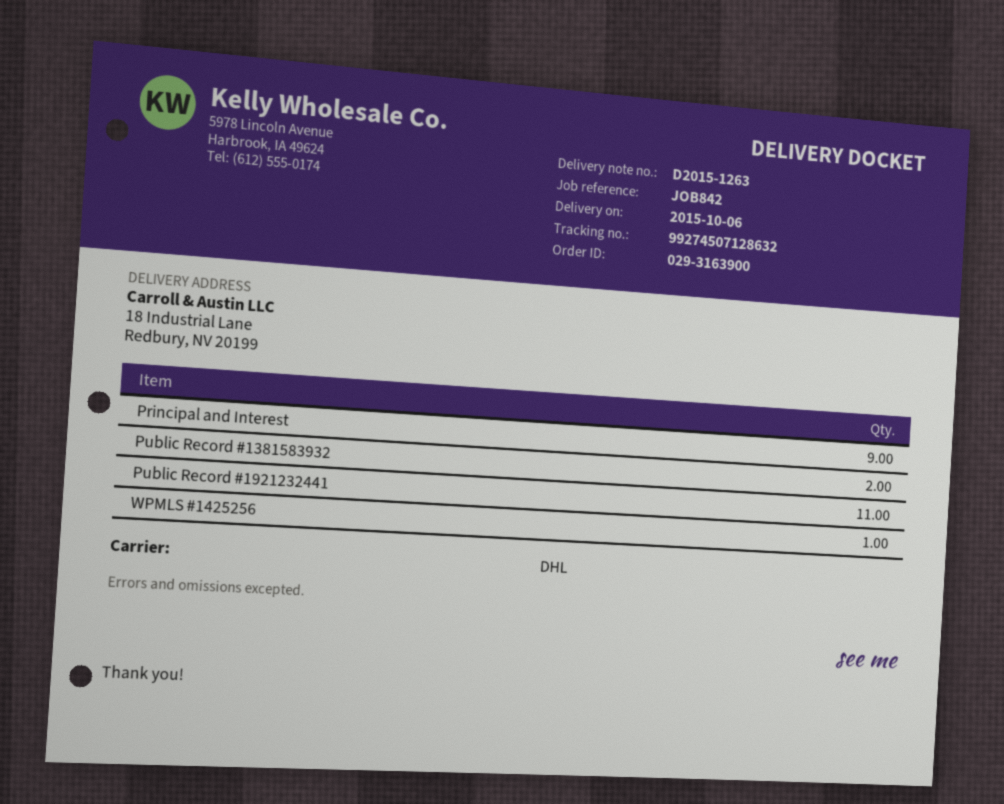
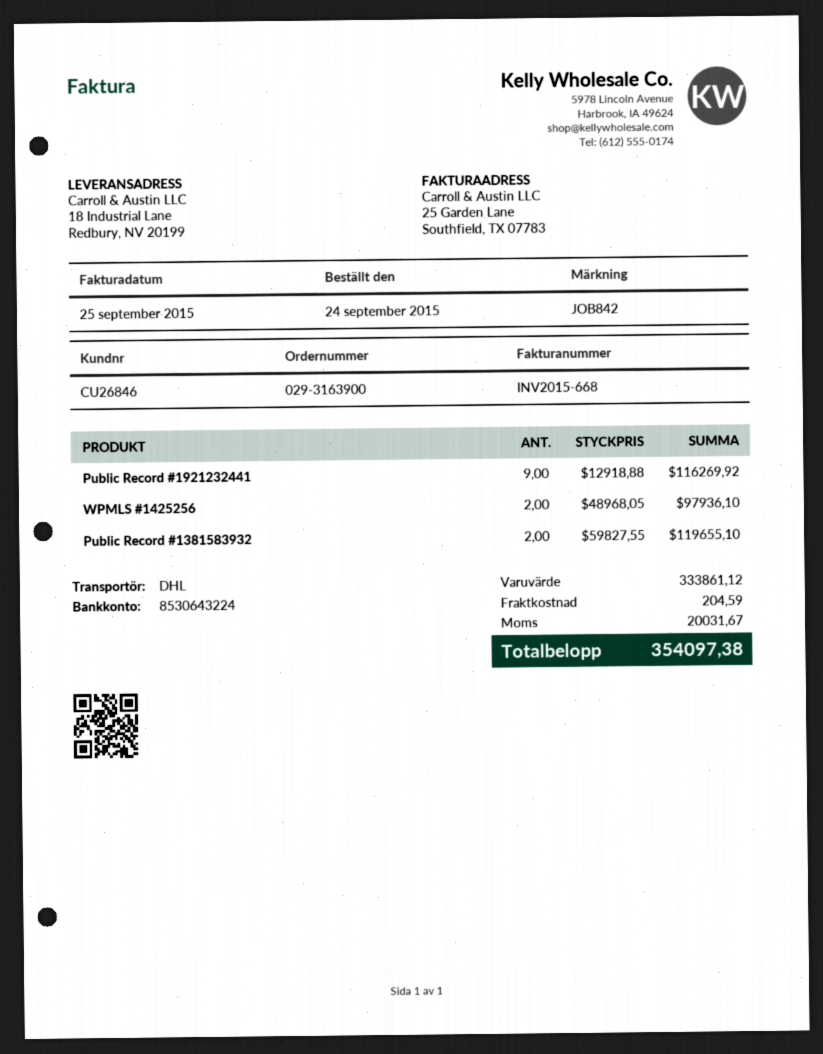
Principal and Interest: 9 -> none
Public Record #1921232441: 11 -> 9
WPMLS #1425256: 1 -> 2

